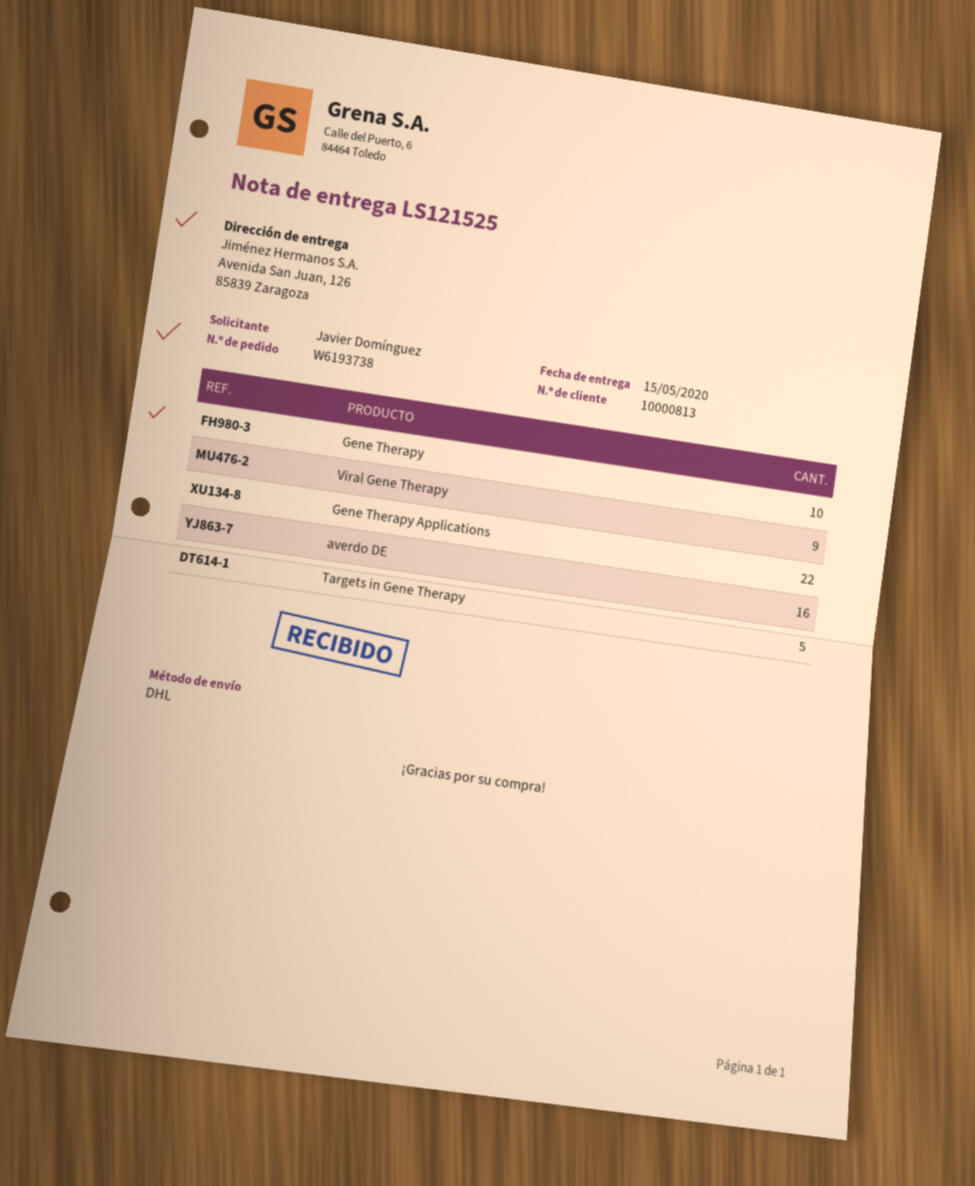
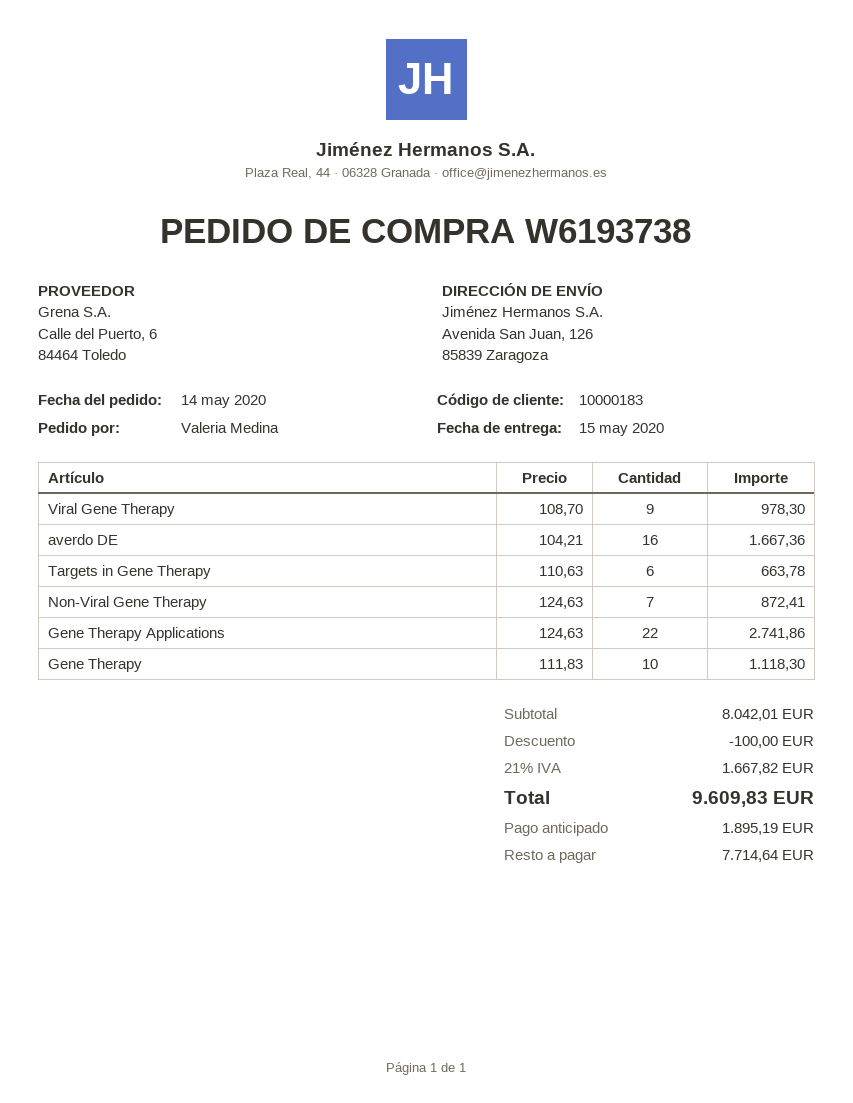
customer number: 10000813 -> 10000183
ordered by: Javier Domínguez -> Valeria Medina
Targets in Gene Therapy: 5 -> 6
Non-Viral Gene Therapy: none -> 7

